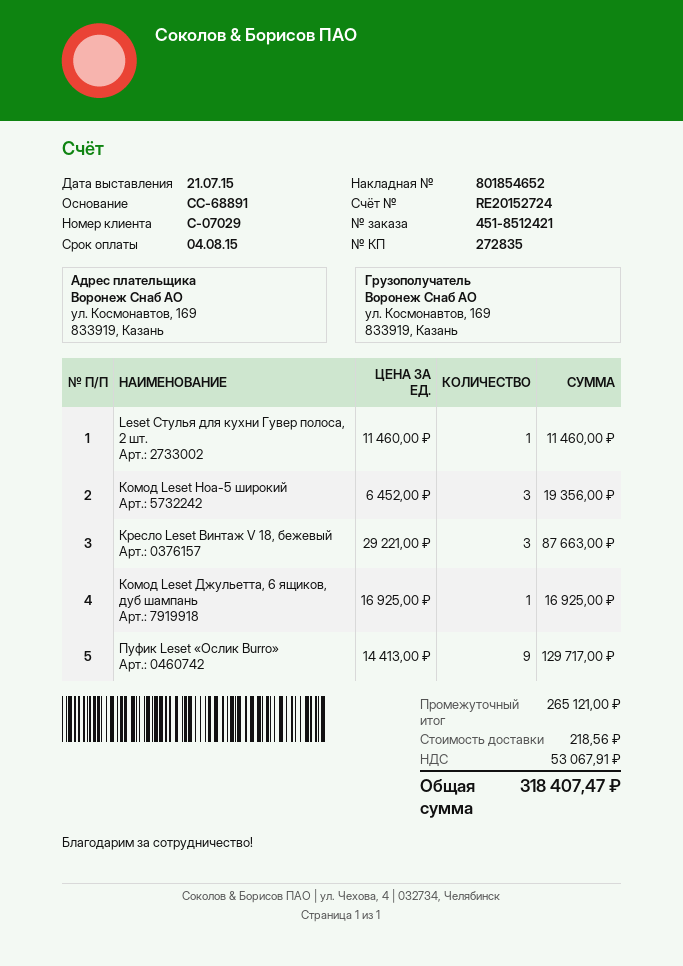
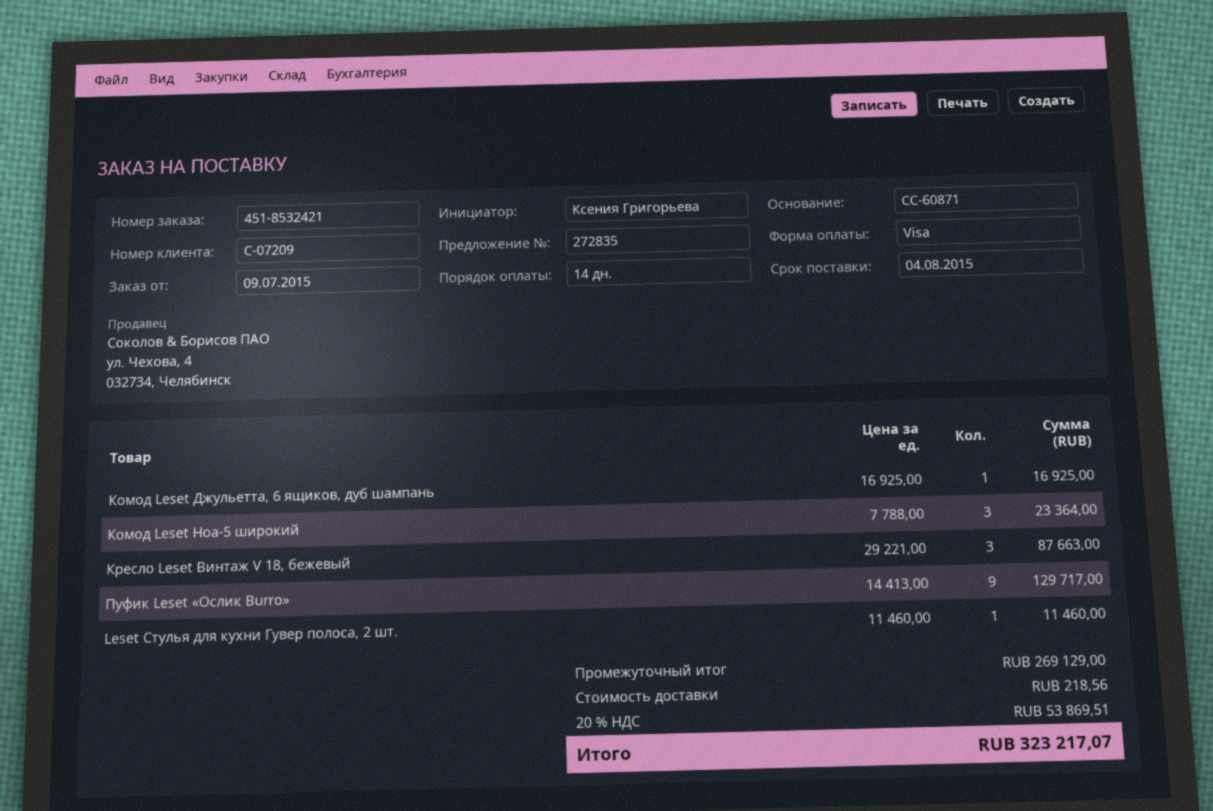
order number: 451-8512421 -> 451-8532421
customer number: C-07029 -> C-07209
reference: CC-68891 -> CC-60871
Комод Leset Ноа-5 широкий: 3 x 6452.00 = 19356.00 -> 3 x 7788.00 = 23364.00
subtotal: 265121.00 -> 269129.00
tax: 53067.91 -> 53869.51
total: 318407.47 -> 323217.07

